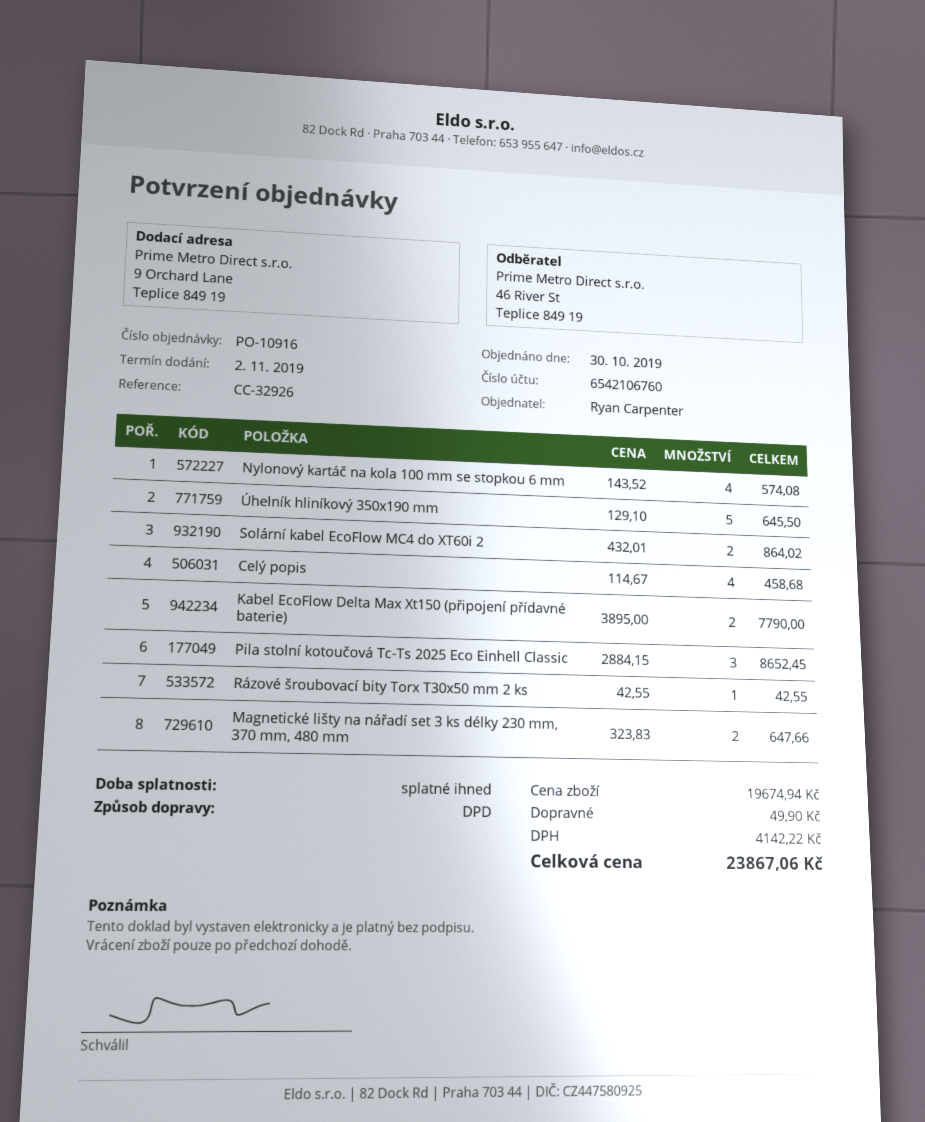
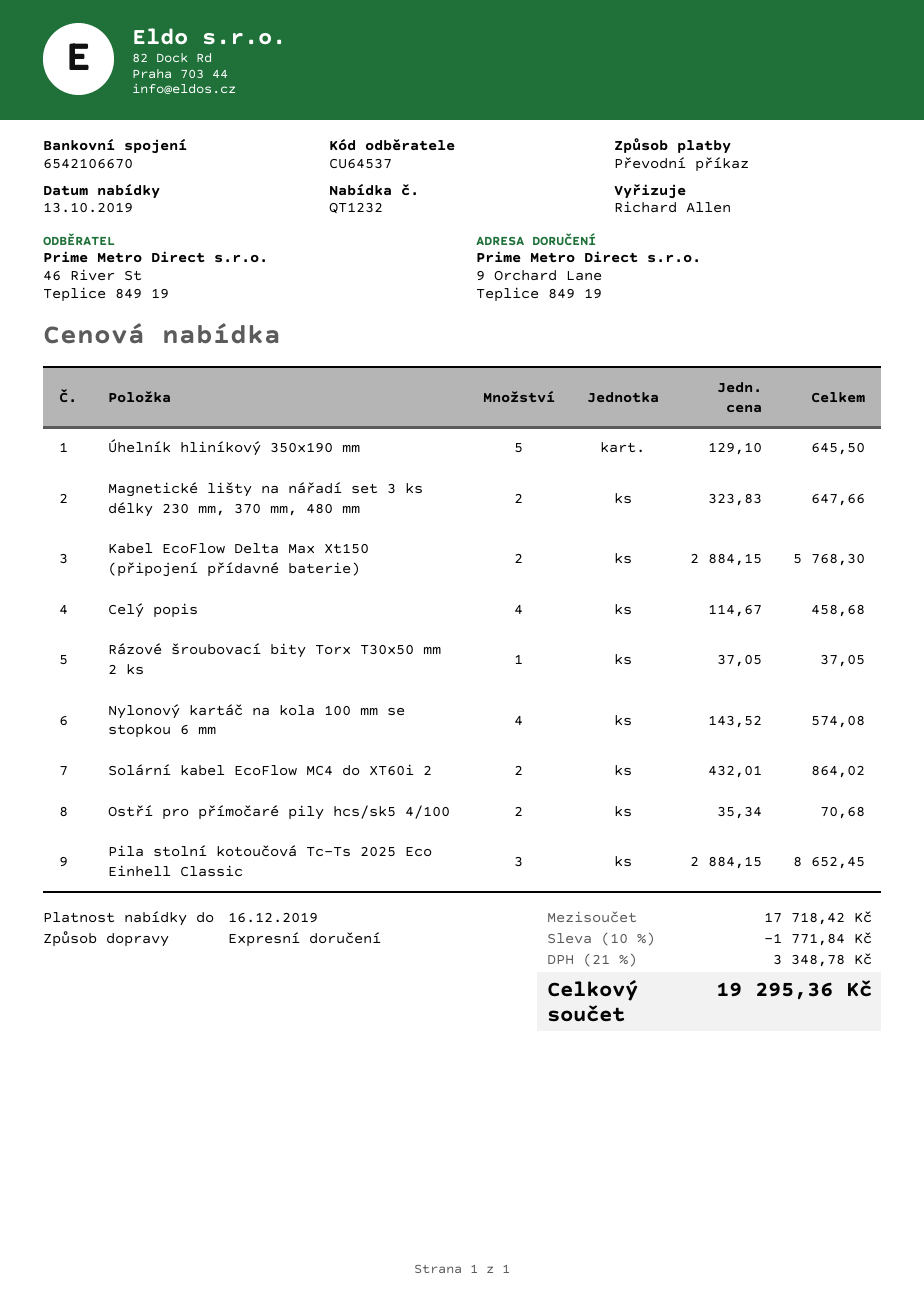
bank account: 6542106760 -> 6542106670
shipping method: DPD -> express
Kabel EcoFlow Delta Max Xt150 (připojení přídavné baterie): 2 x 3895.00 = 7790.00 -> 2 x 2884.15 = 5768.30
Rázové šroubovací bity Torx T30x50 mm 2 ks: 1 x 42.55 = 42.55 -> 1 x 37.05 = 37.05
Ostří pro přímočaré pily hcs/sk5 4/100: none -> 2 x 35.34 = 70.68
subtotal: 19674.94 -> 17718.42
discount: none -> 10% = 1771.84
shipping: 49.90 -> none
tax: 4142.22 -> 3348.78
total: 23867.06 -> 19295.36

